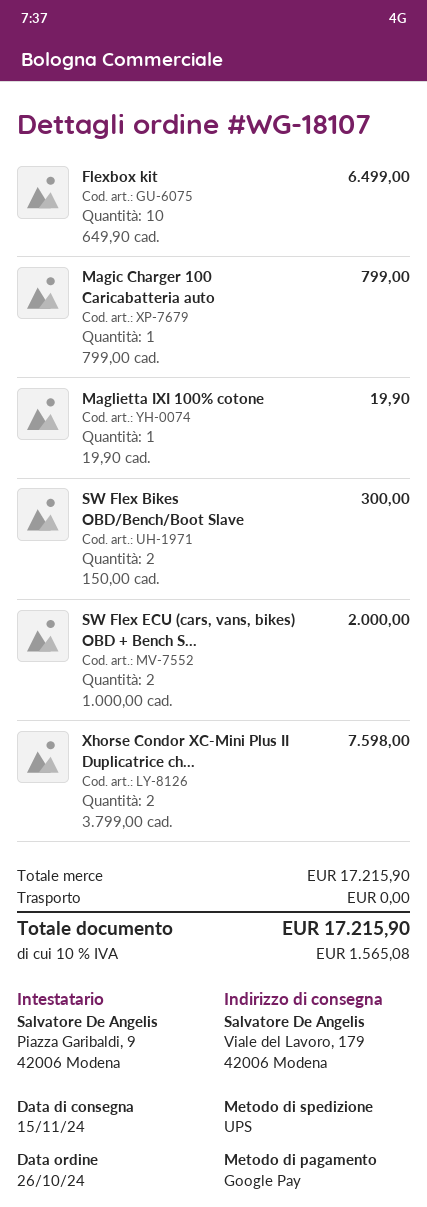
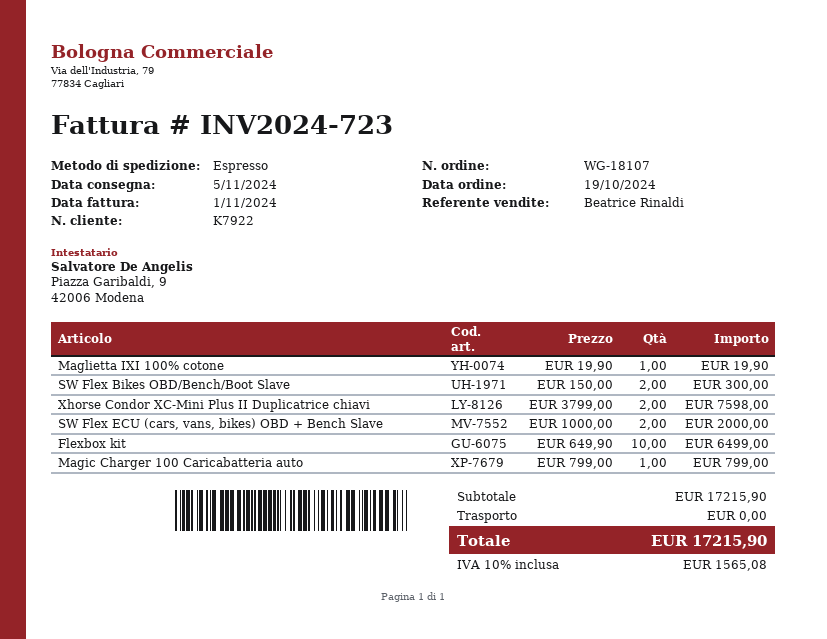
order date: 2024-10-26 -> 2024-10-19
delivery date: 2024-11-15 -> 2024-11-05
shipping method: UPS -> express

